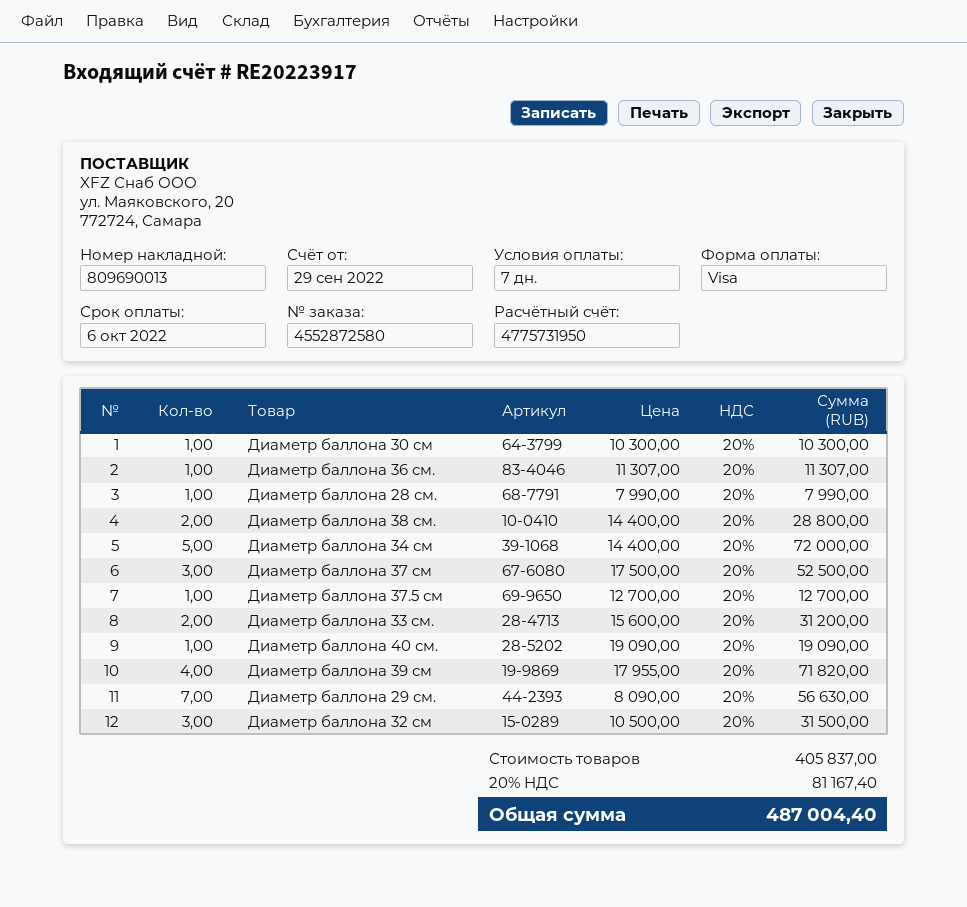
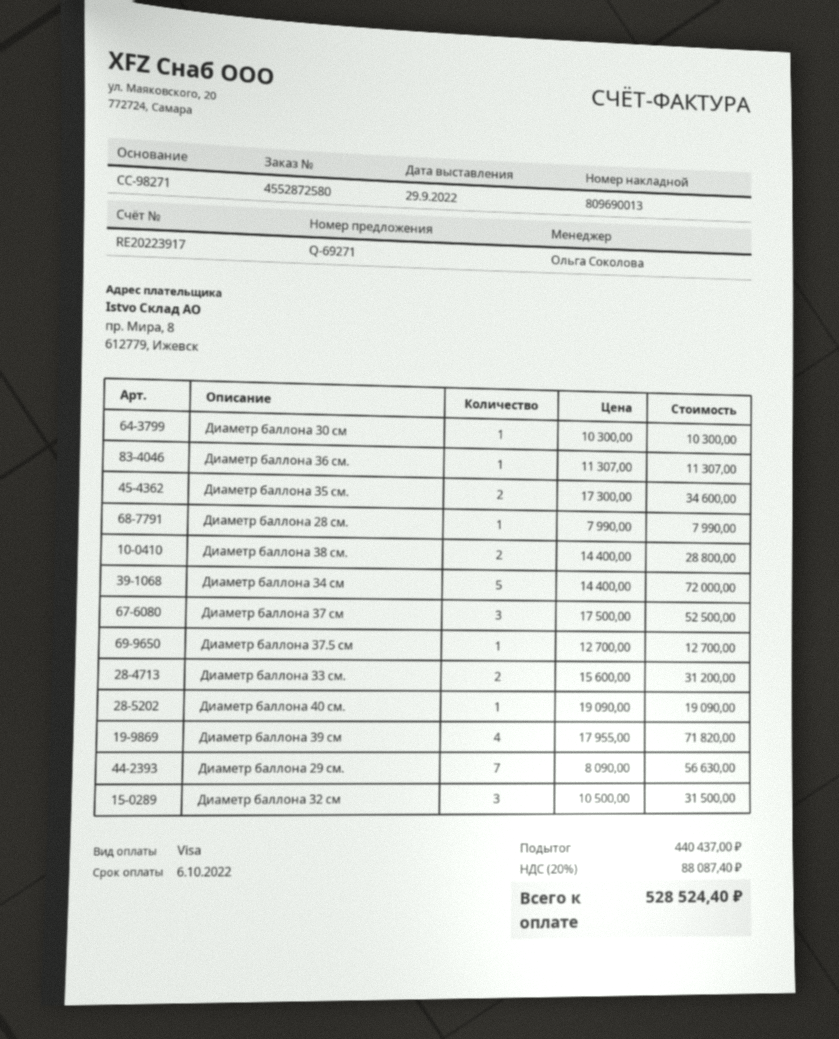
Диаметр баллона 35 см.: none -> 2 x 17300.00 = 34600.00
subtotal: 405837.00 -> 440437.00
tax: 20% = 81167.40 -> 20% = 88087.40
total: 487004.40 -> 528524.40

